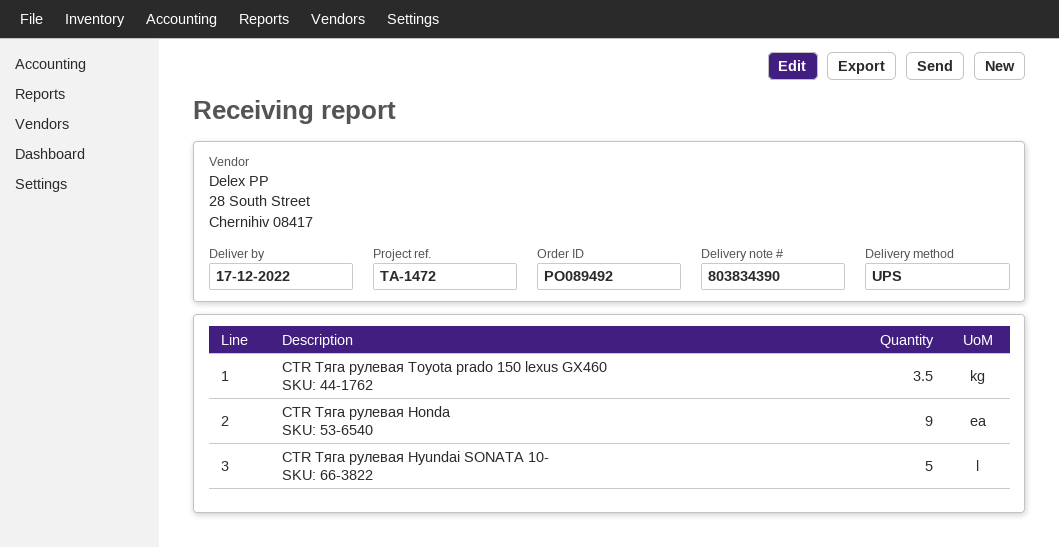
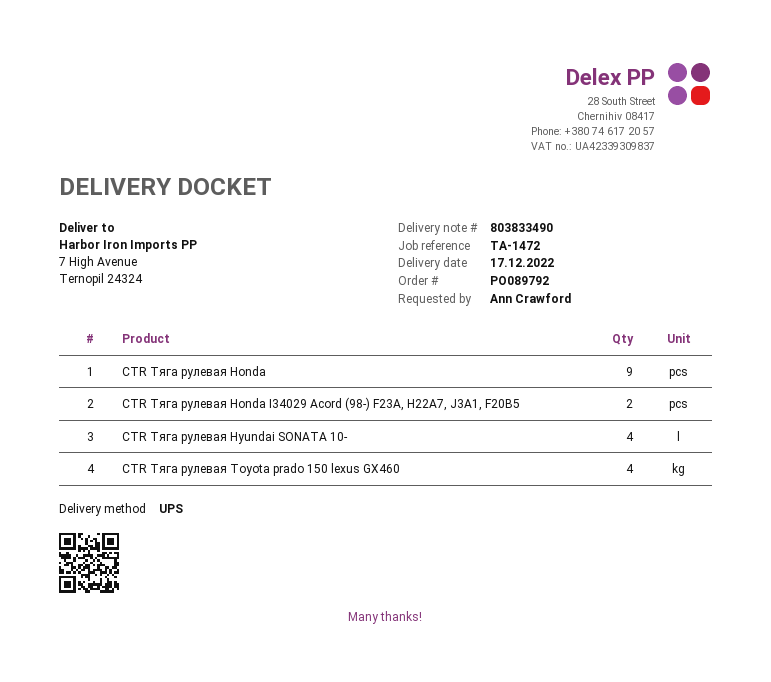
order number: PO089492 -> PO089792
delivery note number: 803834390 -> 803833490
CTR Тяга рулевая Toyota prado 150 lexus GX460: 3.5 -> 4
CTR Тяга рулевая Hyundai SONATA 10-: 5 -> 4
CTR Тяга рулевая Honda I34029 Acord (98-) F23A, H22A7, J3A1, F20B5: none -> 2

